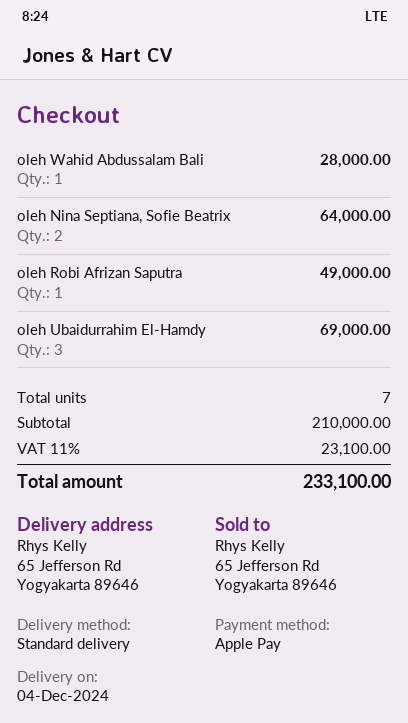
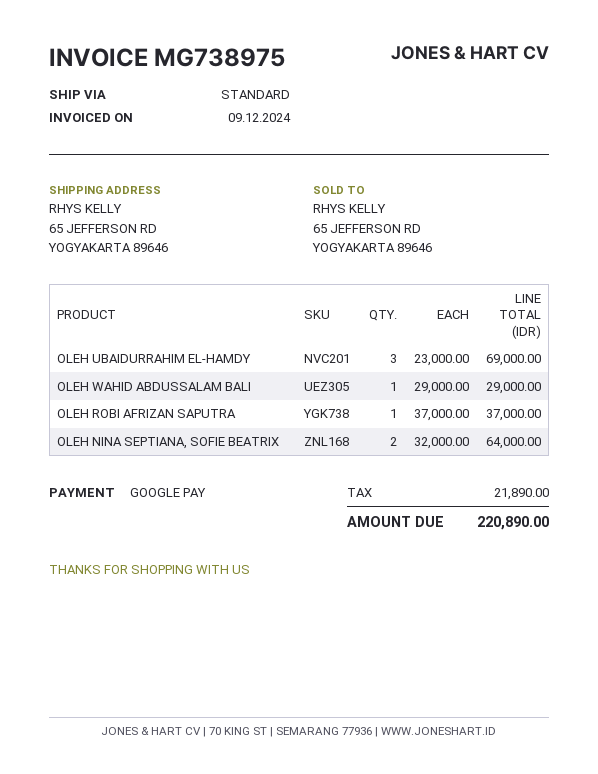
payment method: Apple Pay -> Google Pay
oleh Wahid Abdussalam Bali: 1 for 28000.00 -> 1 for 29000.00
oleh Robi Afrizan Saputra: 1 for 49000.00 -> 1 for 37000.00
tax: 23100.00 -> 21890.00
total: 233100.00 -> 220890.00

